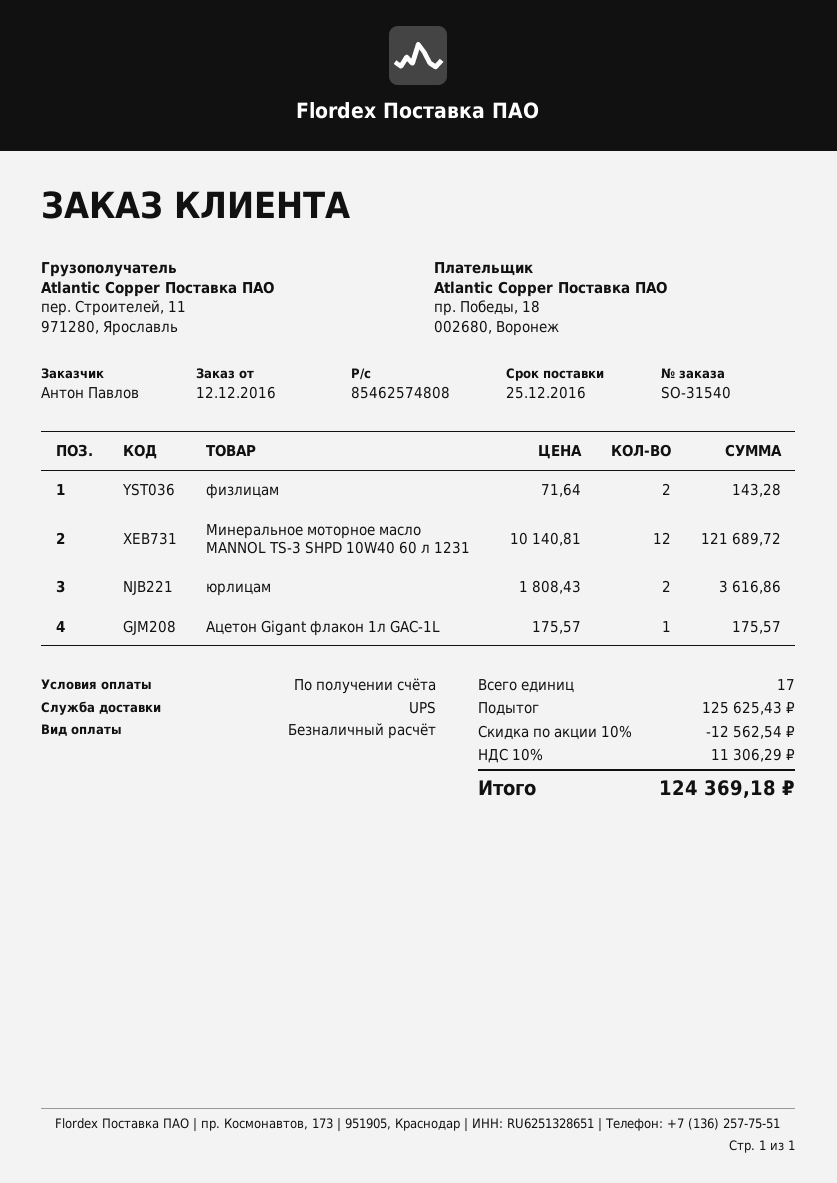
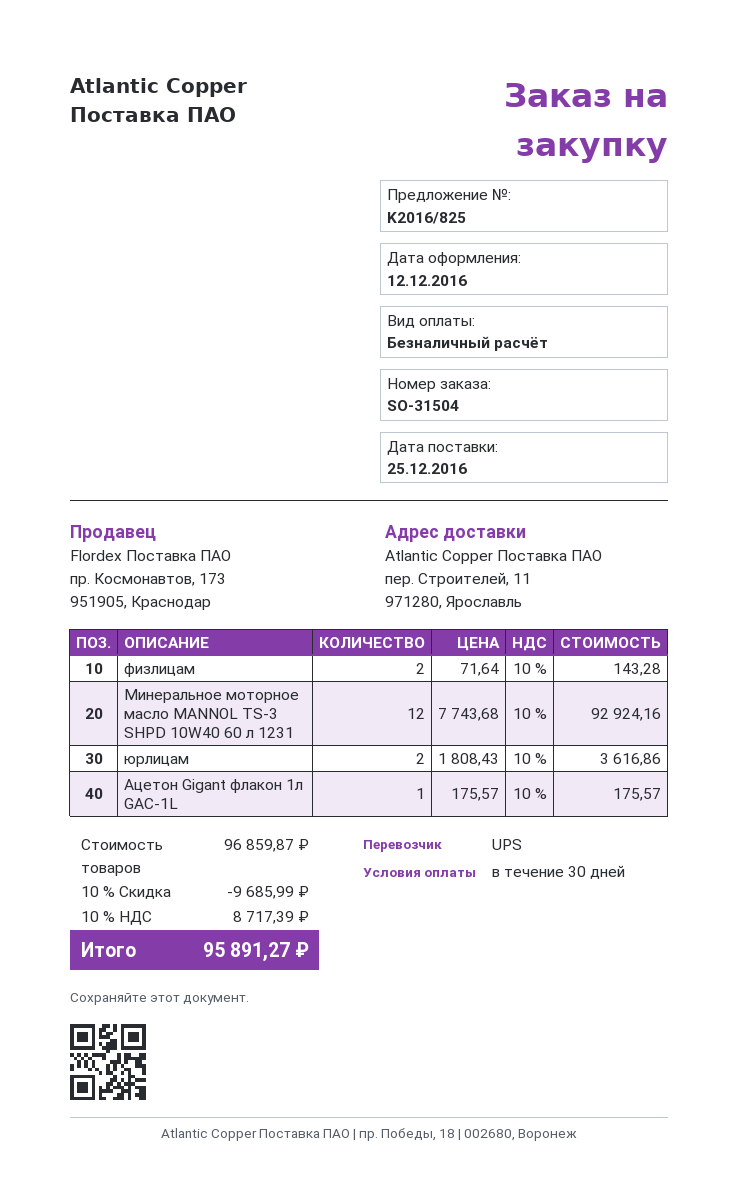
order number: SO-31540 -> SO-31504
payment terms: on receipt -> 30 days
Минеральное моторное масло MANNOL TS-3 SHPD 10W40 60 л 1231: 12 x 10140.81 = 121689.72 -> 12 x 7743.68 = 92924.16
subtotal: 125625.43 -> 96859.87
discount: 10% = 12562.54 -> 10% = 9685.99
tax: 10% = 11306.29 -> 10% = 8717.39
total: 124369.18 -> 95891.27

